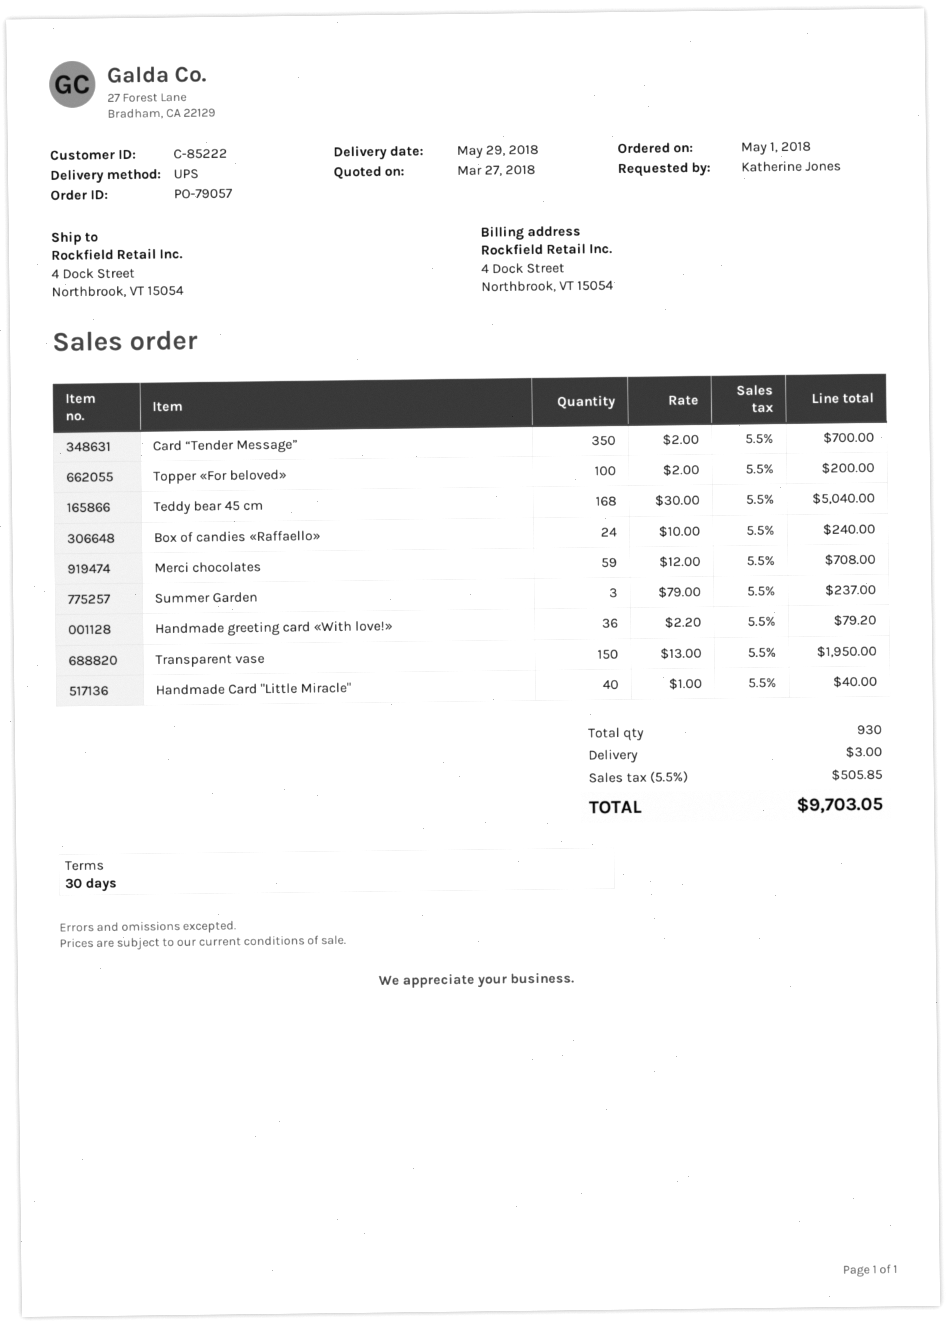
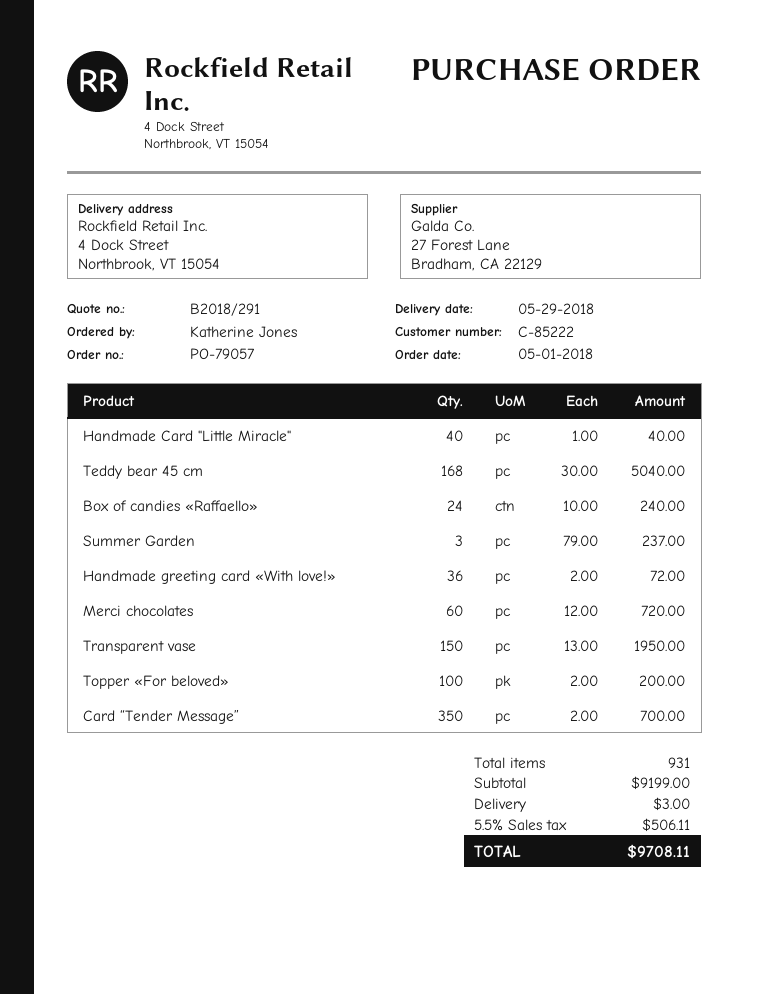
Merci chocolates: 59 x 12.00 = 708.00 -> 60 x 12.00 = 720.00
Handmade greeting card «With love!»: 36 x 2.20 = 79.20 -> 36 x 2.00 = 72.00
total quantity: 930 -> 931
tax: 5.5% = 505.85 -> 5.5% = 506.11
total: 9703.05 -> 9708.11

